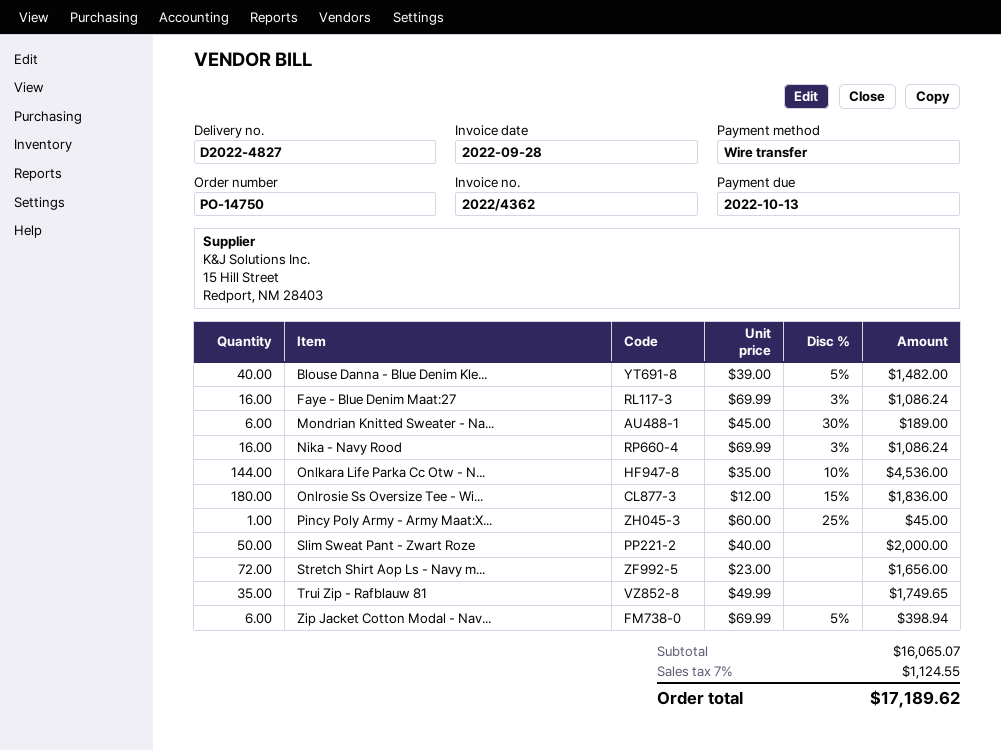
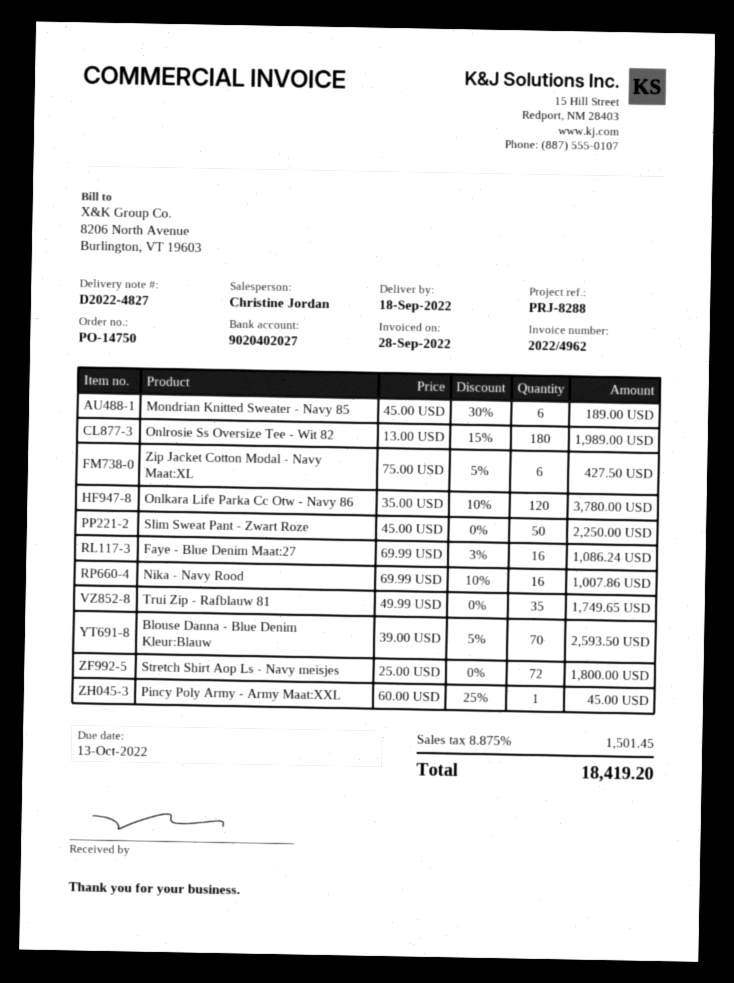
invoice number: 2022/4362 -> 2022/4962
Blouse Danna - Blue Denim Kle...: 40 x 39.00 - 5% = 1482.00 -> 70 x 39.00 - 5% = 2593.50
Nika - Navy Rood: 16 x 69.99 - 3% = 1086.24 -> 16 x 69.99 - 10% = 1007.86
Onlkara Life Parka Cc Otw - N...: 144 x 35.00 - 10% = 4536.00 -> 120 x 35.00 - 10% = 3780.00
Onlrosie Ss Oversize Tee - Wi...: 180 x 12.00 - 15% = 1836.00 -> 180 x 13.00 - 15% = 1989.00
Slim Sweat Pant - Zwart Roze: 50 x 40.00 = 2000.00 -> 50 x 45.00 = 2250.00
Stretch Shirt Aop Ls - Navy m...: 72 x 23.00 = 1656.00 -> 72 x 25.00 = 1800.00
Zip Jacket Cotton Modal - Nav...: 6 x 69.99 - 5% = 398.94 -> 6 x 75.00 - 5% = 427.50
tax: 7% = 1124.55 -> 8.875% = 1501.45
total: 17189.62 -> 18419.20

